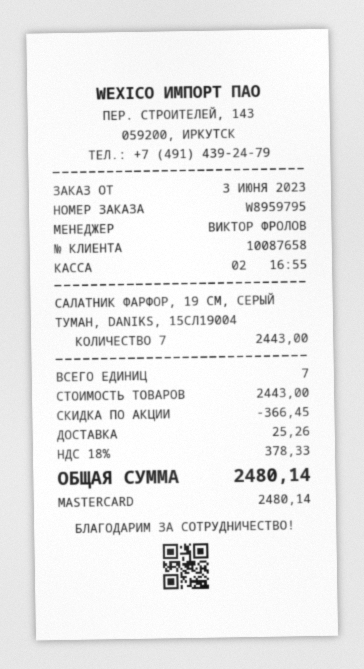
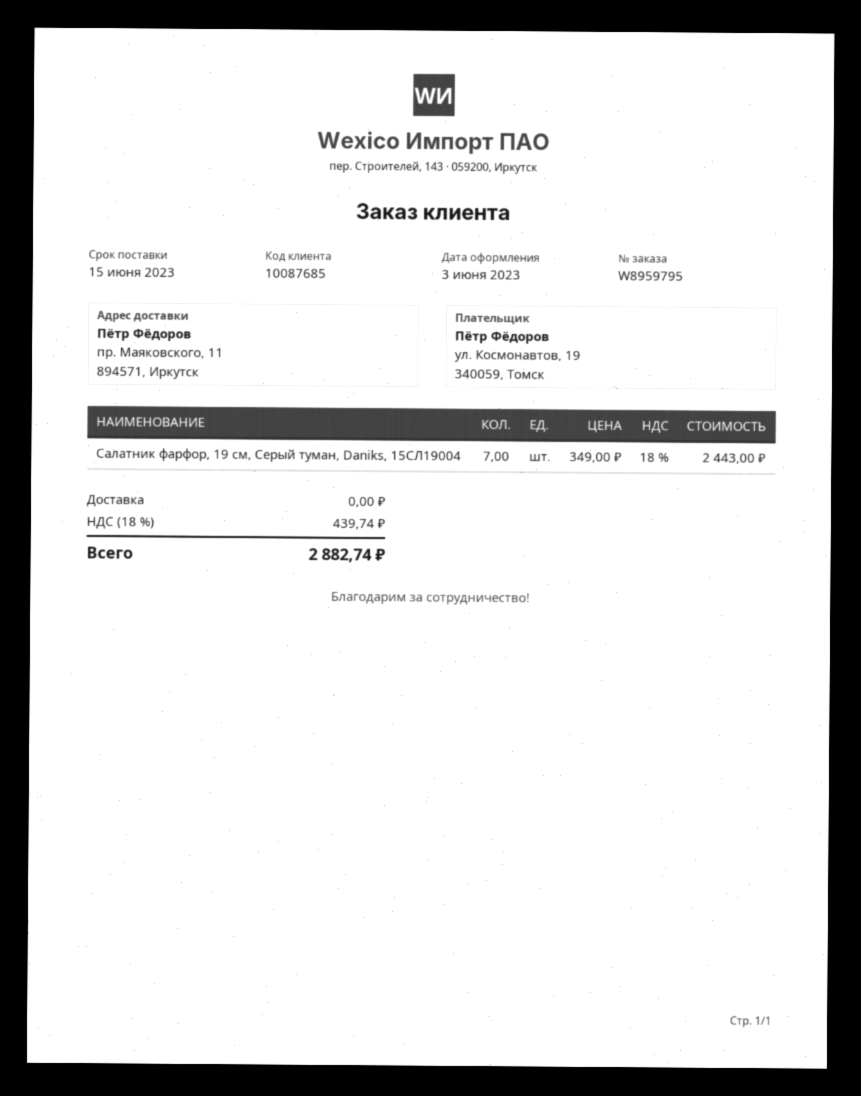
customer number: 10087658 -> 10087685
discount: 366.45 -> none
shipping: 25.26 -> 0.00
tax: 18% = 378.33 -> 18% = 439.74
total: 2480.14 -> 2882.74

